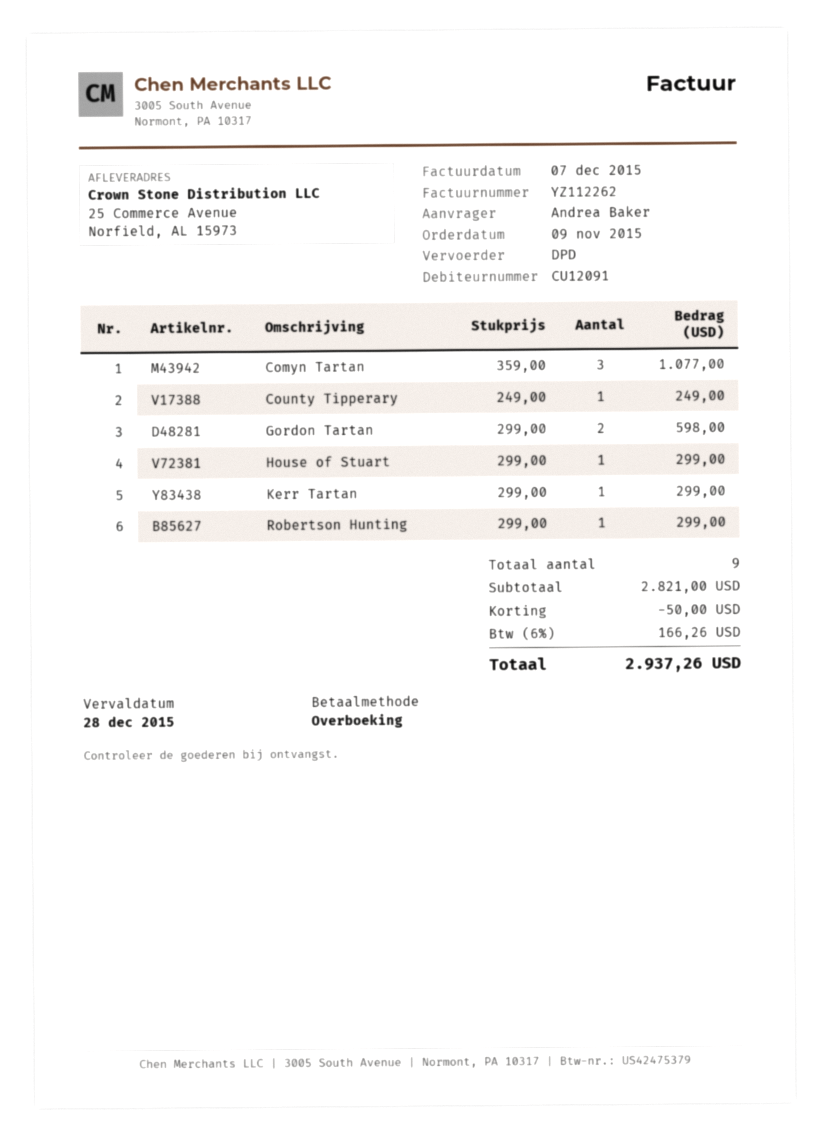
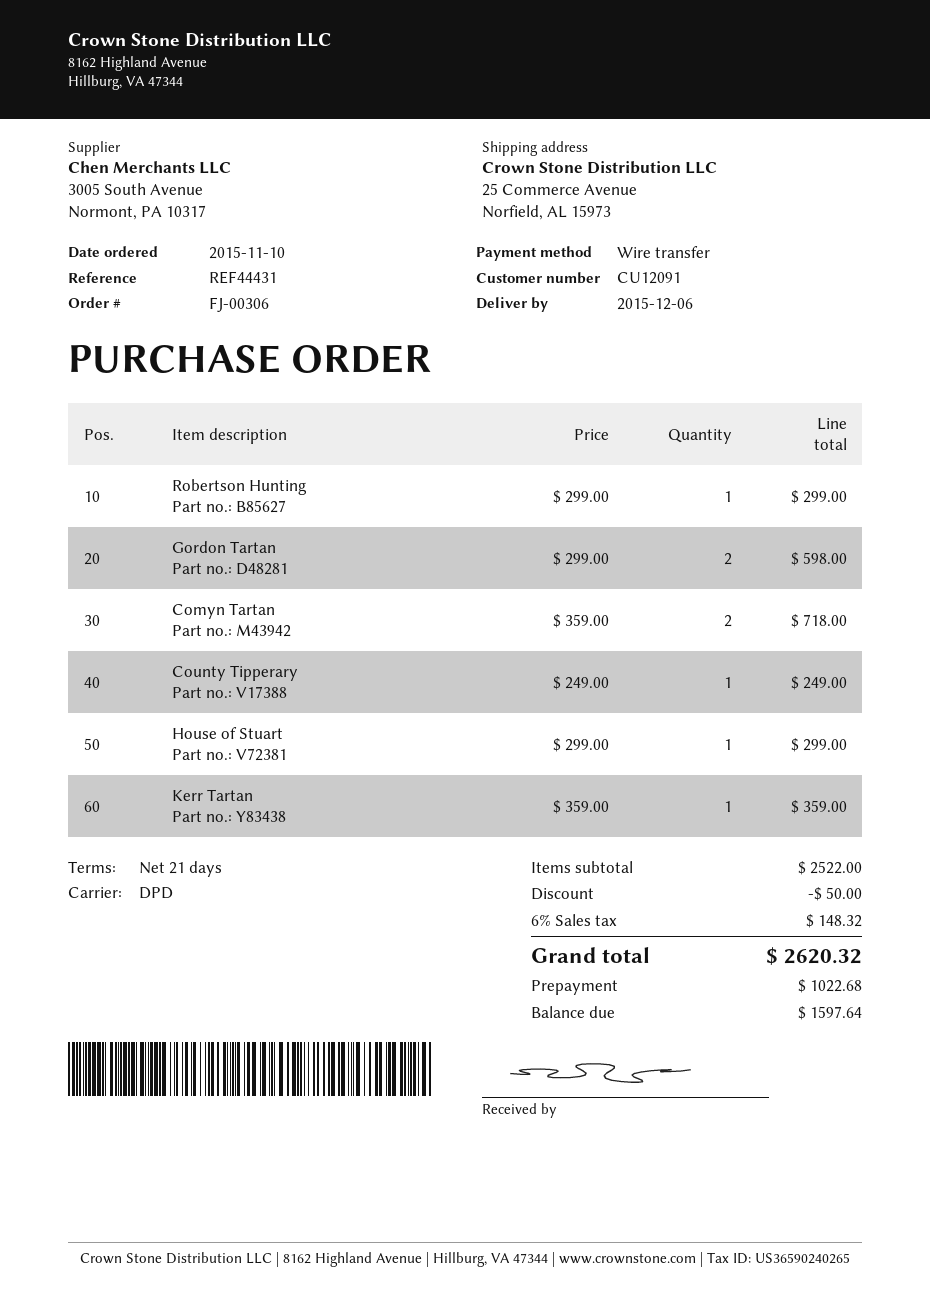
order date: 2015-11-09 -> 2015-11-10
Comyn Tartan: 3 x 359.00 = 1077.00 -> 2 x 359.00 = 718.00
Kerr Tartan: 1 x 299.00 = 299.00 -> 1 x 359.00 = 359.00
subtotal: 2821.00 -> 2522.00
tax: 6% = 166.26 -> 6% = 148.32
total: 2937.26 -> 2620.32

